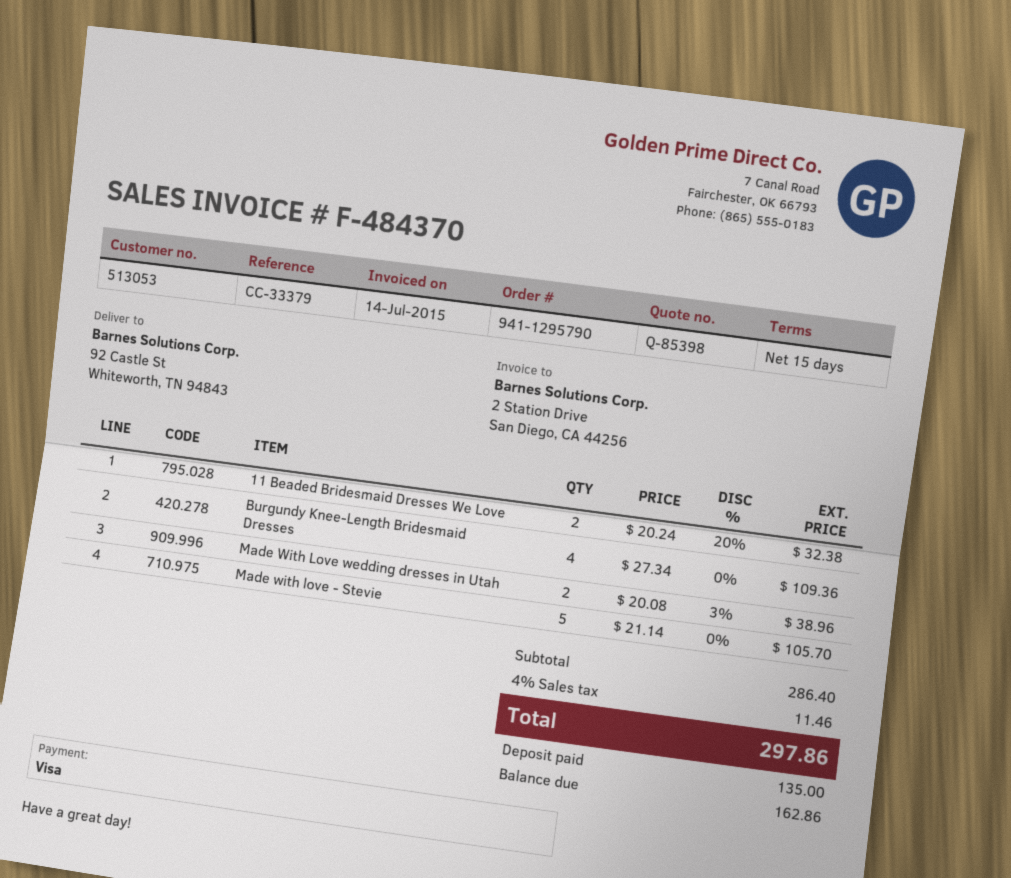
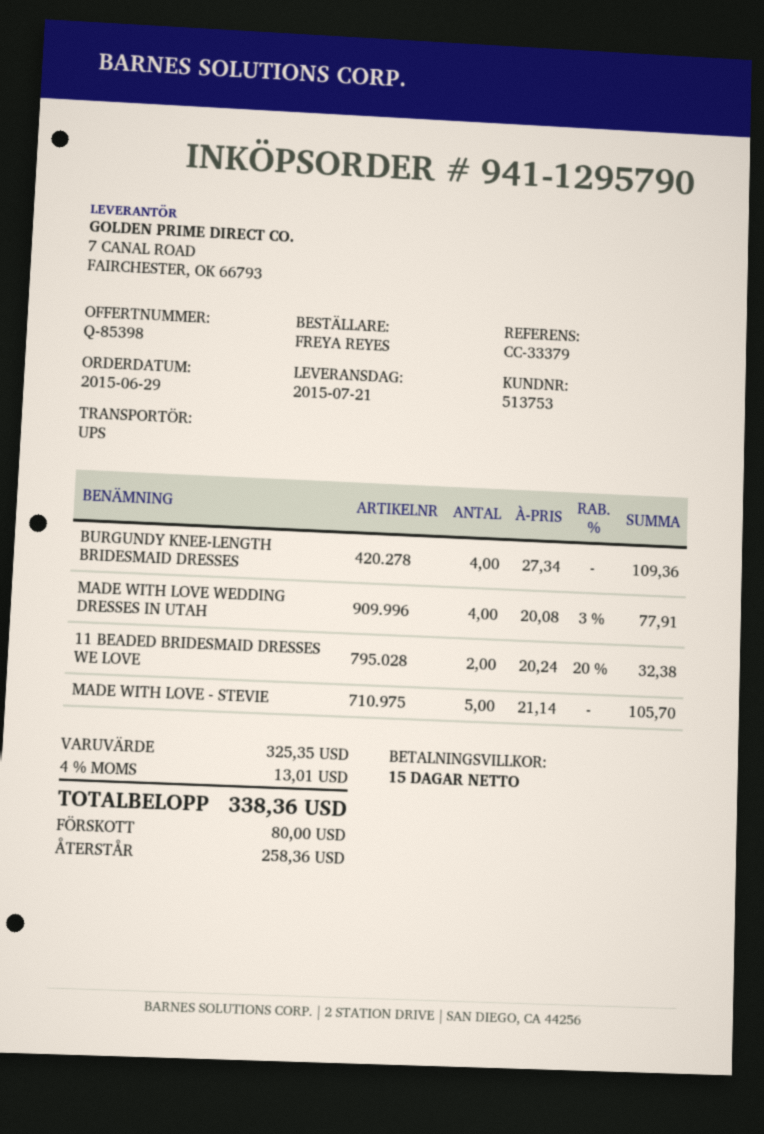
customer number: 513053 -> 513753
Made With Love wedding dresses in Utah: 2 x 20.08 - 3% = 38.96 -> 4 x 20.08 - 3% = 77.91
subtotal: 286.40 -> 325.35
tax: 4% = 11.46 -> 4% = 13.01
total: 297.86 -> 338.36
deposit: 135.00 -> 80.00
balance: 162.86 -> 258.36

